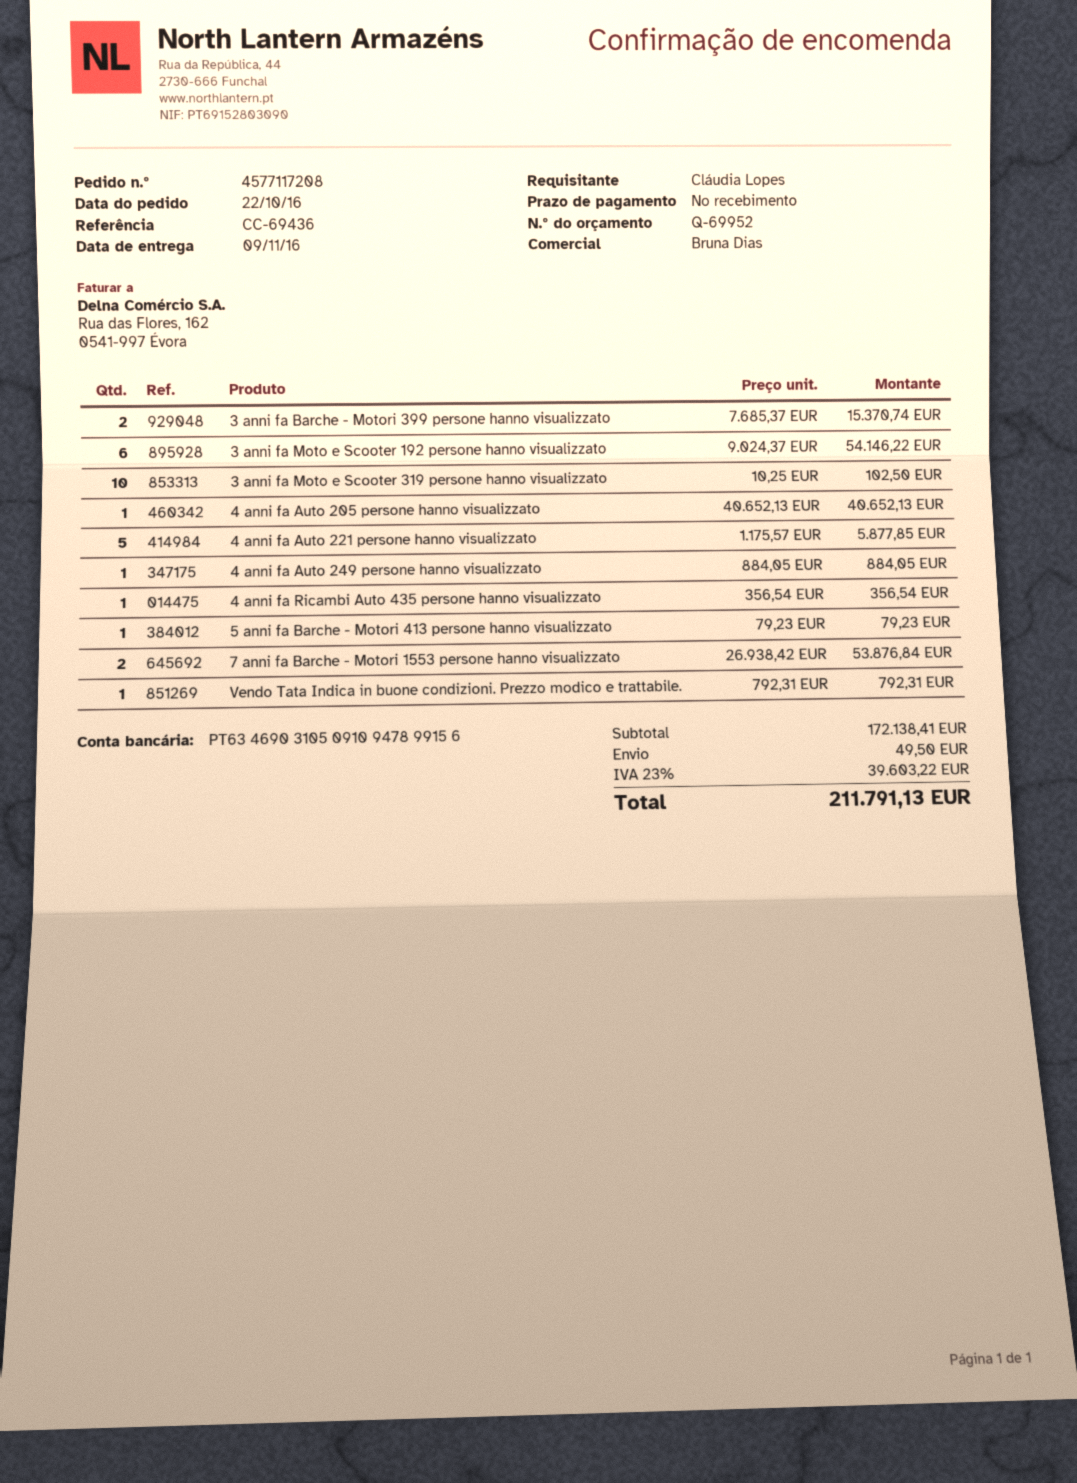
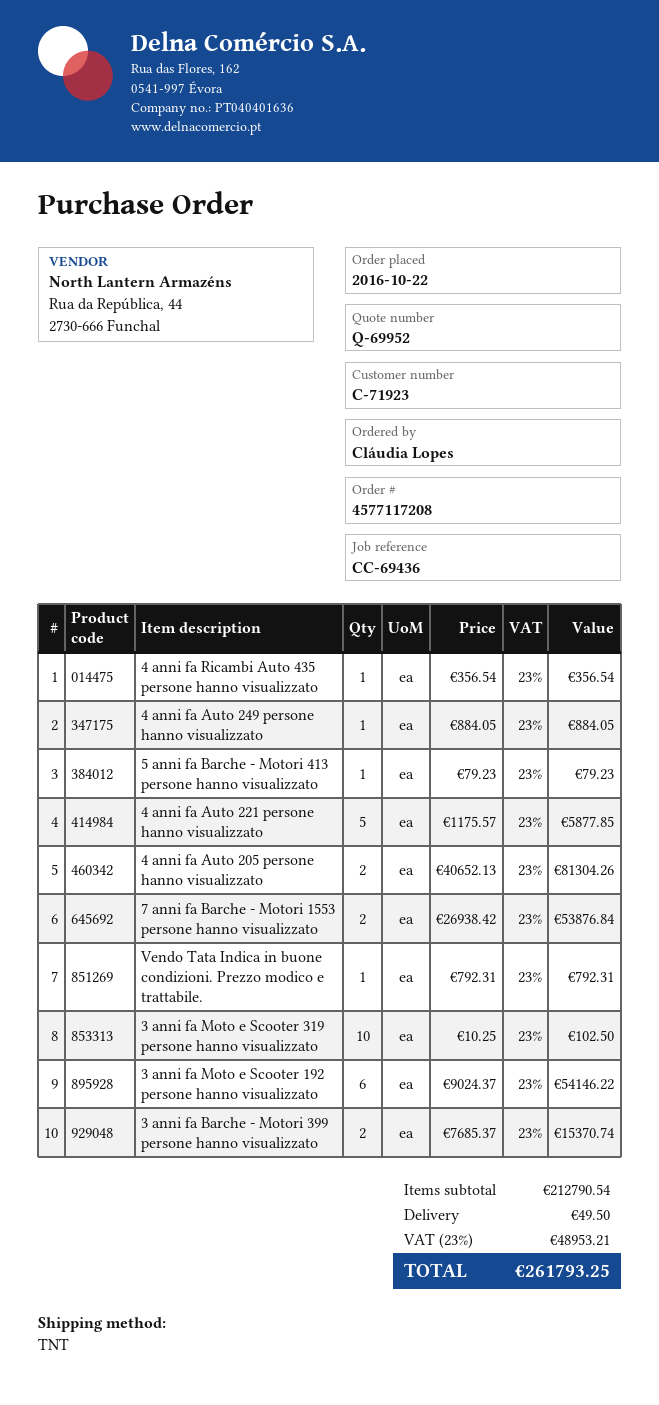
4 anni fa Auto 205 persone hanno visualizzato: 1 x 40652.13 = 40652.13 -> 2 x 40652.13 = 81304.26
subtotal: 172138.41 -> 212790.54
tax: 23% = 39603.22 -> 23% = 48953.21
total: 211791.13 -> 261793.25

